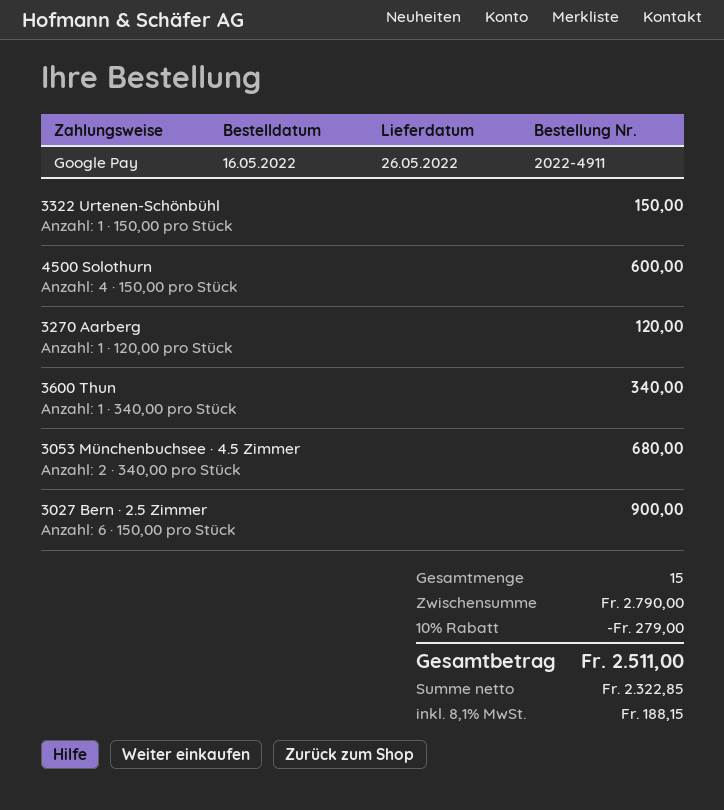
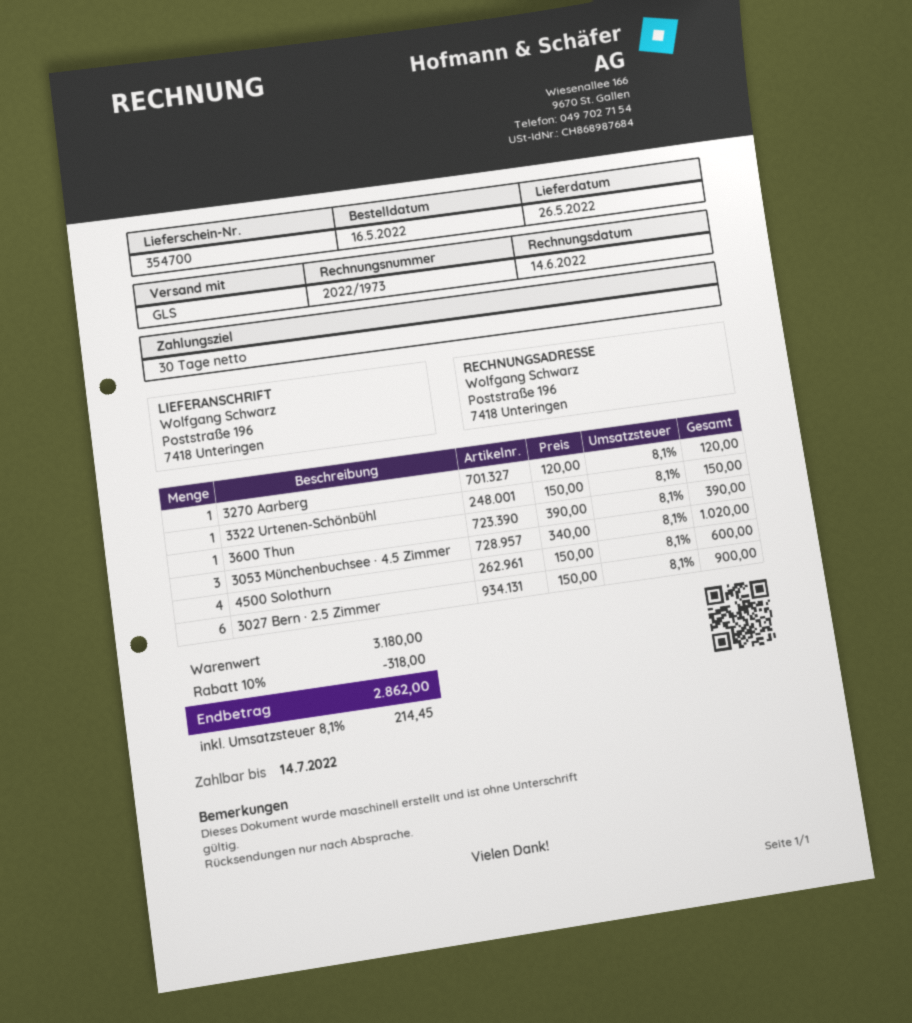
3600 Thun: 1 x 340.00 = 340.00 -> 1 x 390.00 = 390.00
3053 Münchenbuchsee · 4.5 Zimmer: 2 x 340.00 = 680.00 -> 3 x 340.00 = 1020.00
subtotal: 2790.00 -> 3180.00
discount: 10% = 279.00 -> 10% = 318.00
tax: 8.1% = 188.15 -> 8.1% = 214.45
total: 2511.00 -> 2862.00

